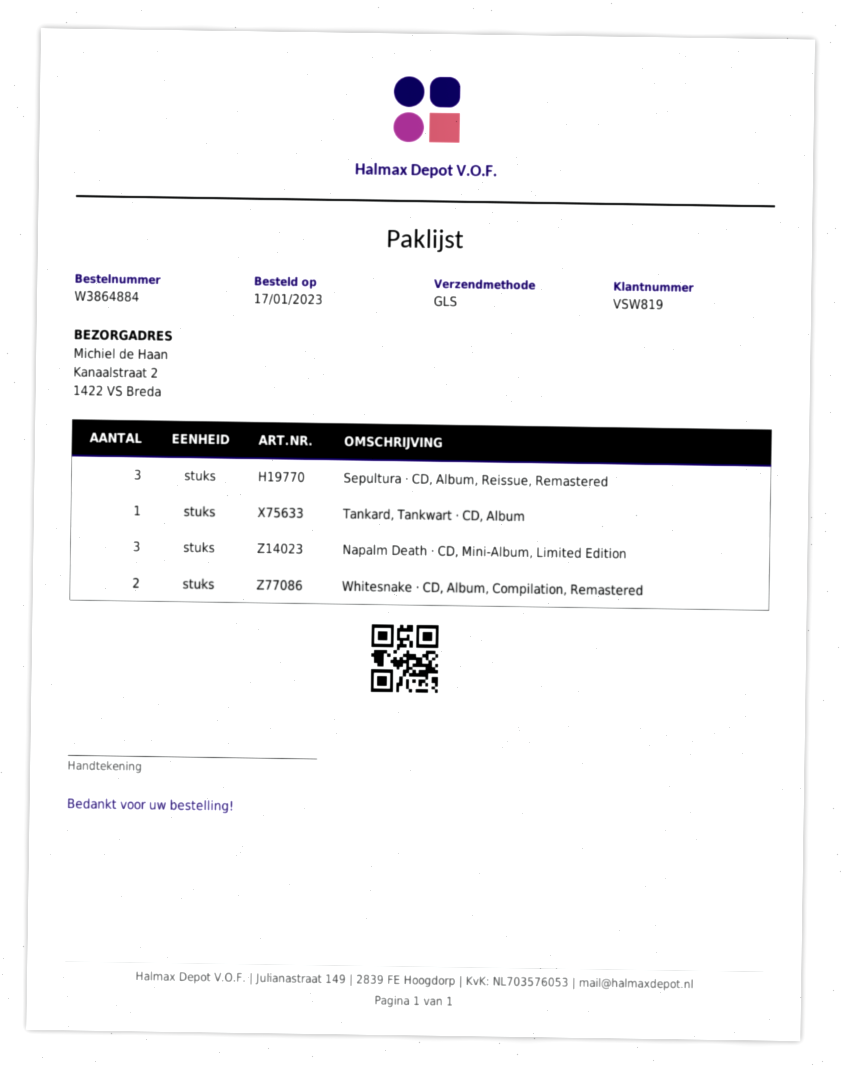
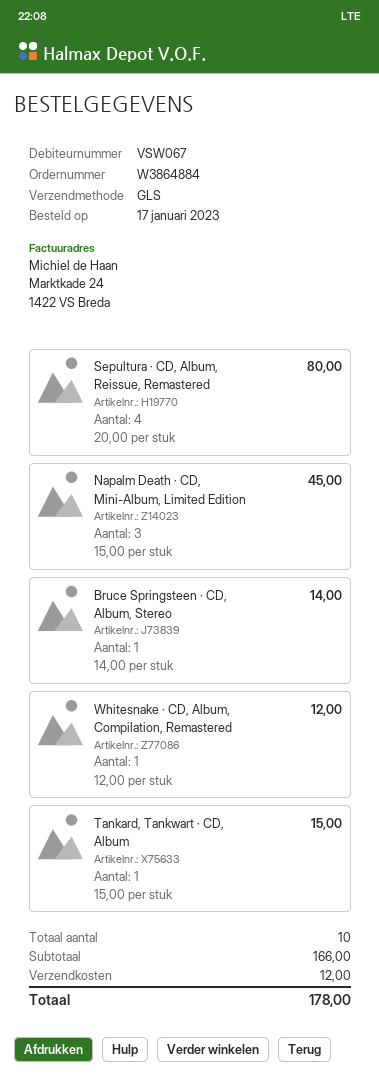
customer number: VSW819 -> VSW067
Sepultura · CD, Album, Reissue, Remastered: 3 -> 4
Whitesnake · CD, Album, Compilation, Remastered: 2 -> 1
Bruce Springsteen · CD, Album, Stereo: none -> 1

